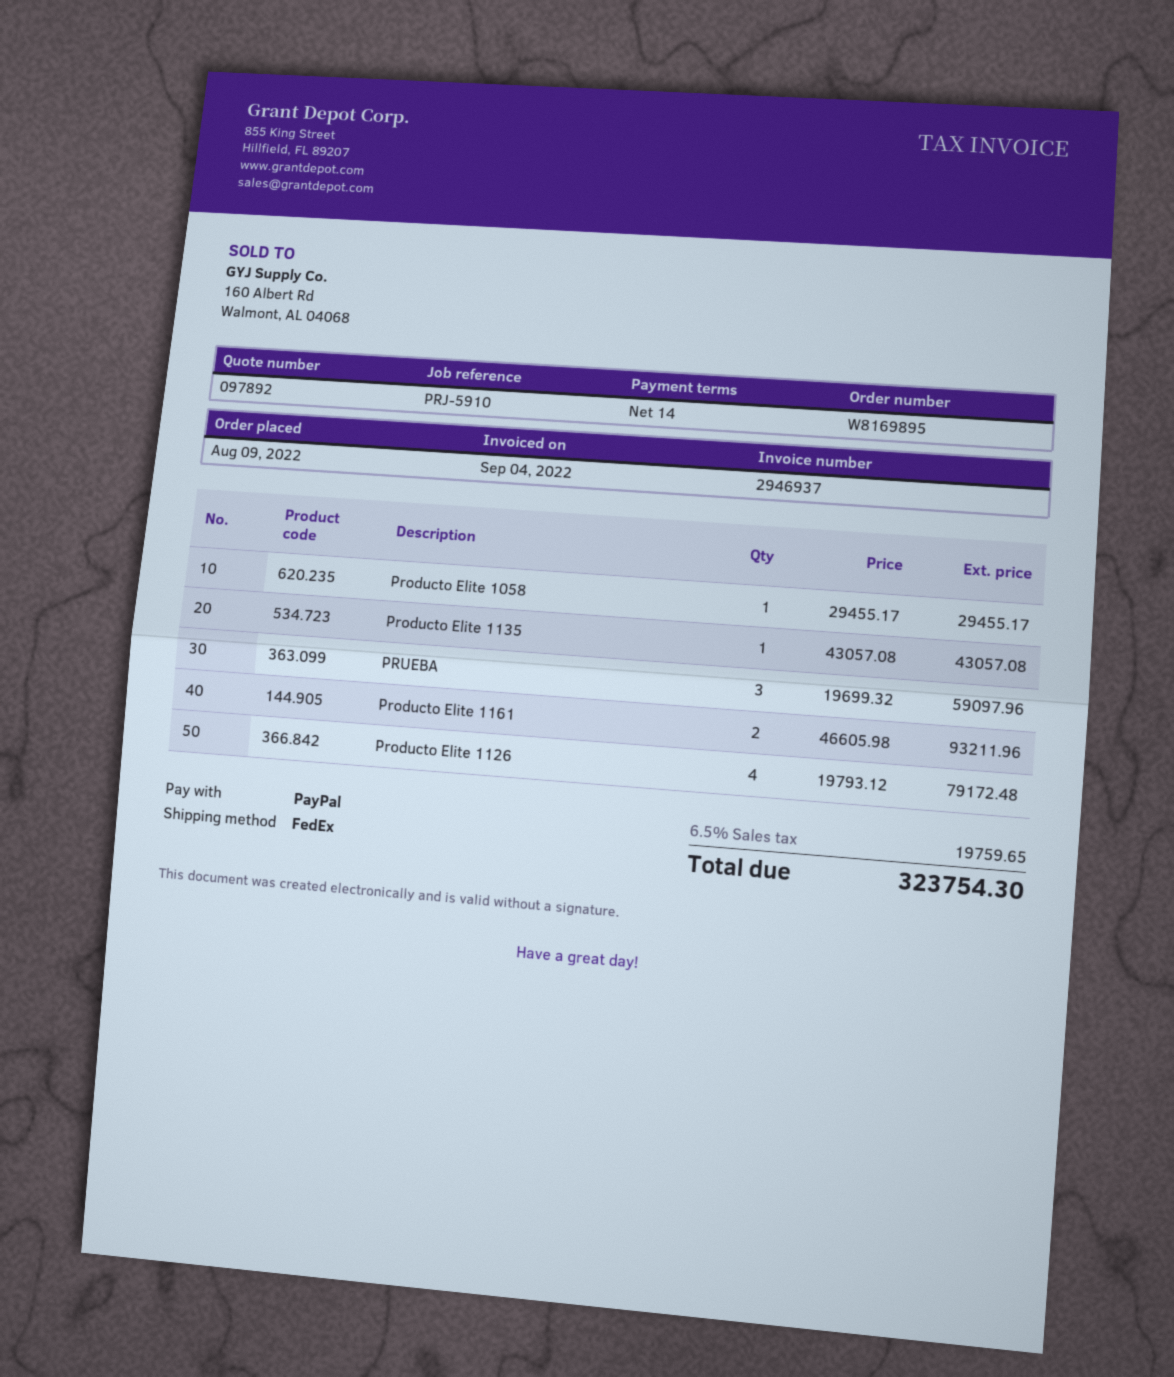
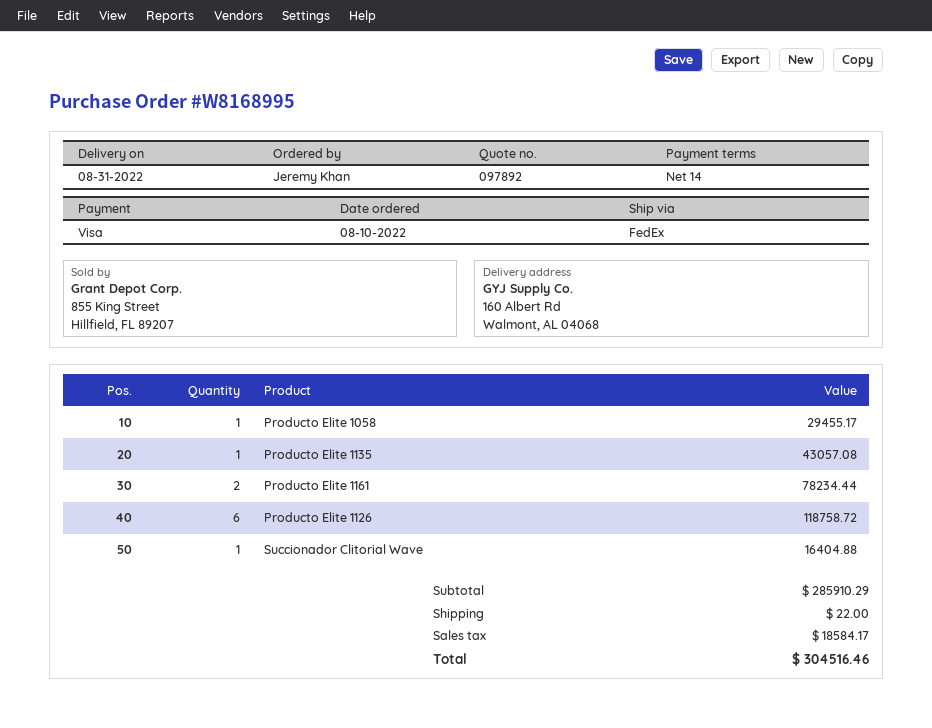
order number: W8169895 -> W8168995
order date: 2022-08-09 -> 2022-08-10
payment method: PayPal -> Visa
PRUEBA: 3 for 59097.96 -> none
Producto Elite 1161: 2 for 93211.96 -> 2 for 78234.44
Producto Elite 1126: 4 for 79172.48 -> 6 for 118758.72
Succionador Clitorial Wave: none -> 1 for 16404.88
shipping: none -> 22.00
tax: 19759.65 -> 18584.17
total: 323754.30 -> 304516.46

